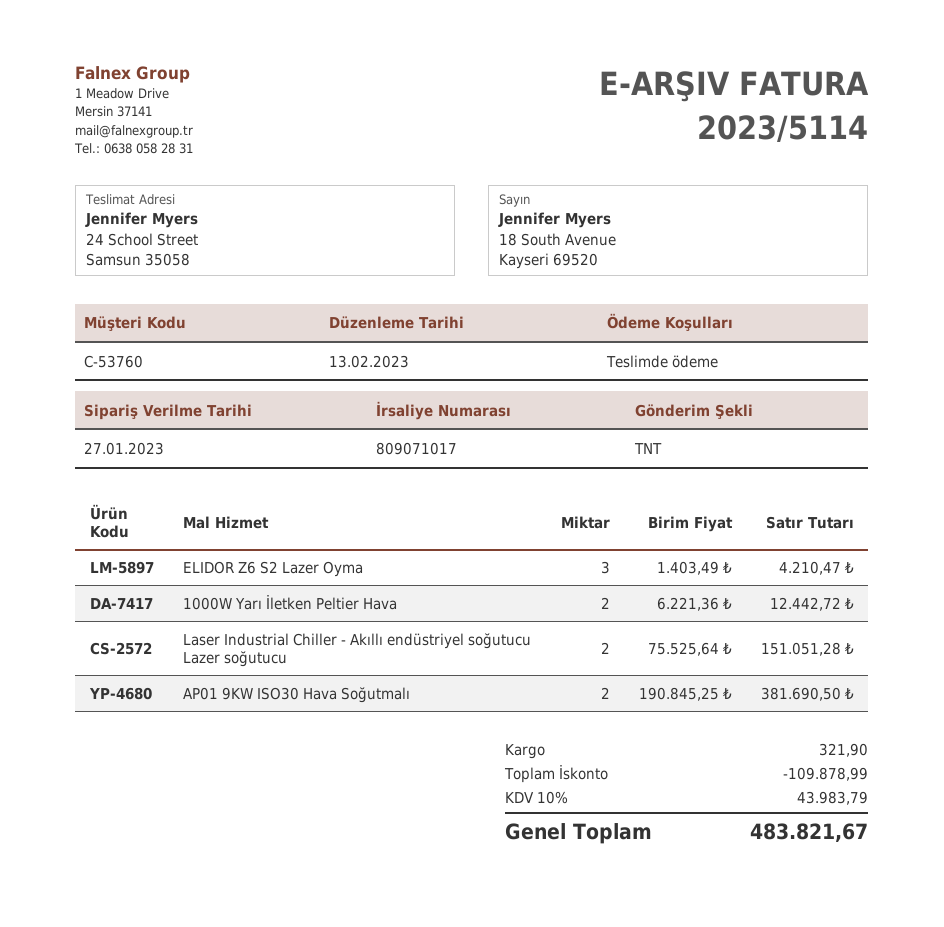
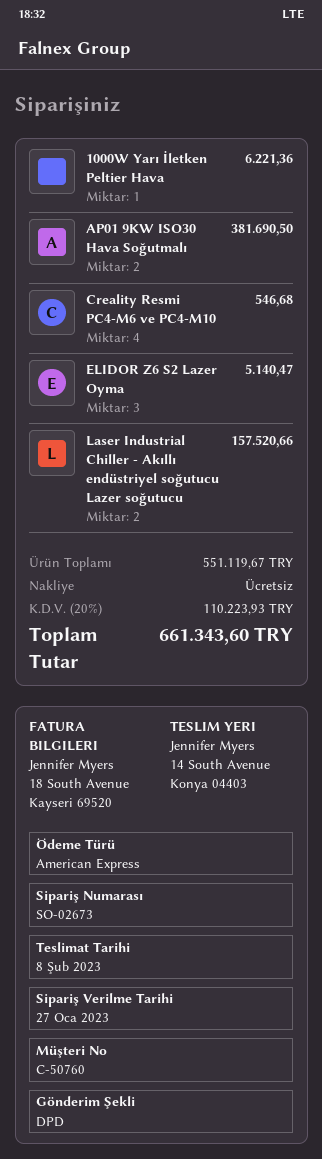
customer number: C-53760 -> C-50760
shipping method: TNT -> DPD
ship to: 24 School Street, Samsun 35058 -> 14 South Avenue, Konya 04403
ELIDOR Z6 S2 Lazer Oyma: 3 for 4210.47 -> 3 for 5140.47
1000W Yarı İletken Peltier Hava: 2 for 12442.72 -> 1 for 6221.36
Laser Industrial Chiller - Akıllı endüstriyel soğutucu Lazer soğutucu: 2 for 151051.28 -> 2 for 157520.66
Creality Resmi PC4-M6 ve PC4-M10: none -> 4 for 546.68
discount: 109878.99 -> none
shipping: 321.90 -> 0.00
tax: 10% = 43983.79 -> 20% = 110223.93
total: 483821.67 -> 661343.60

